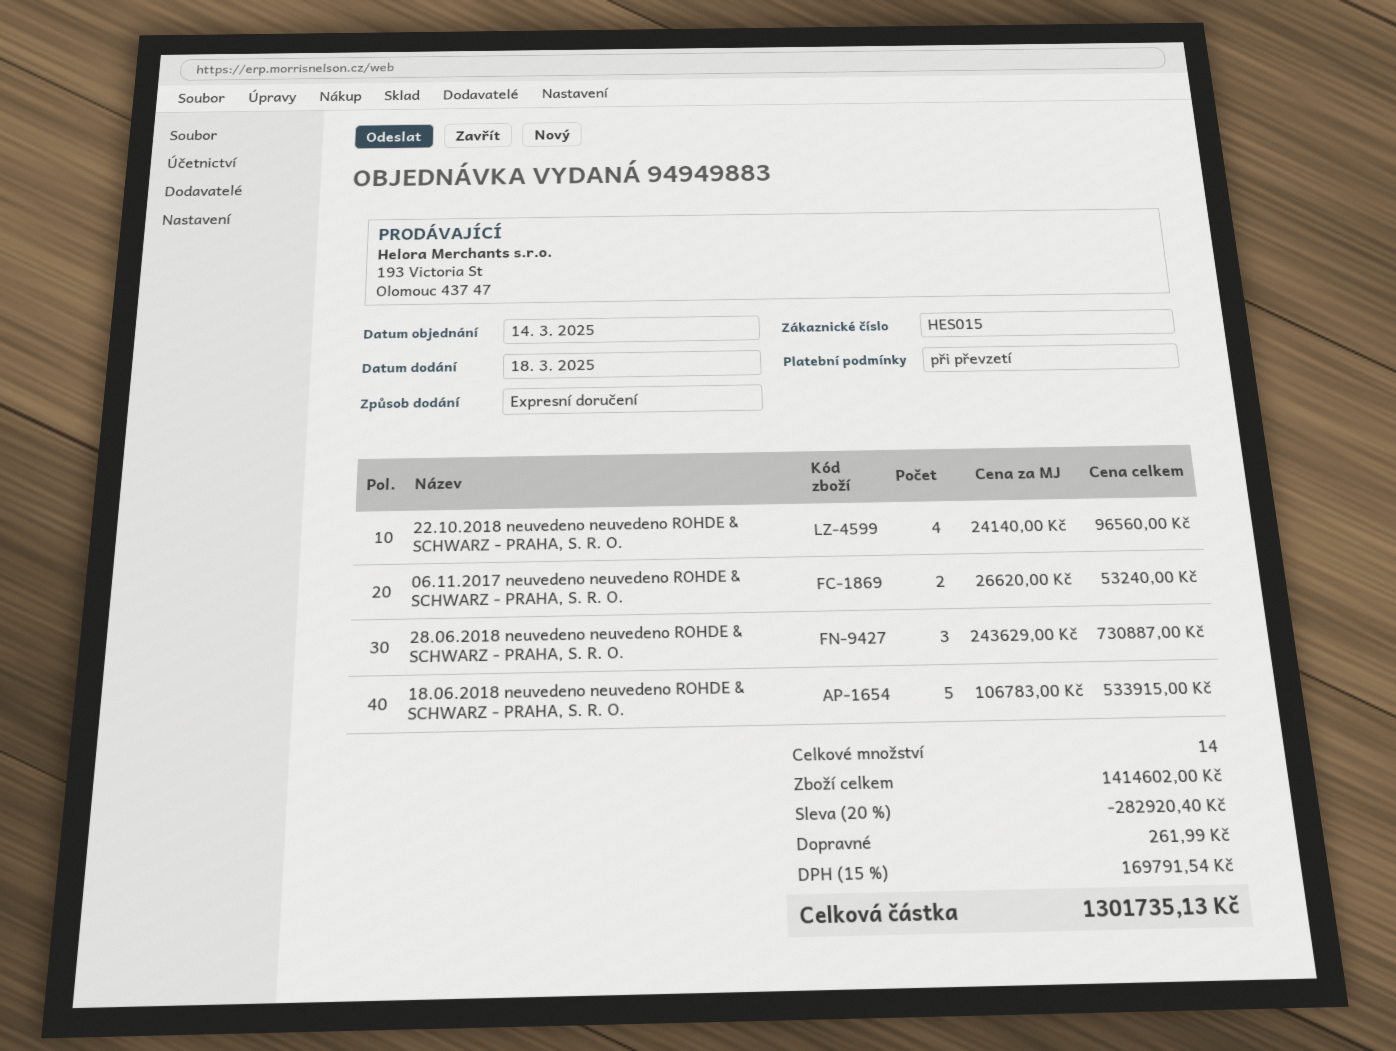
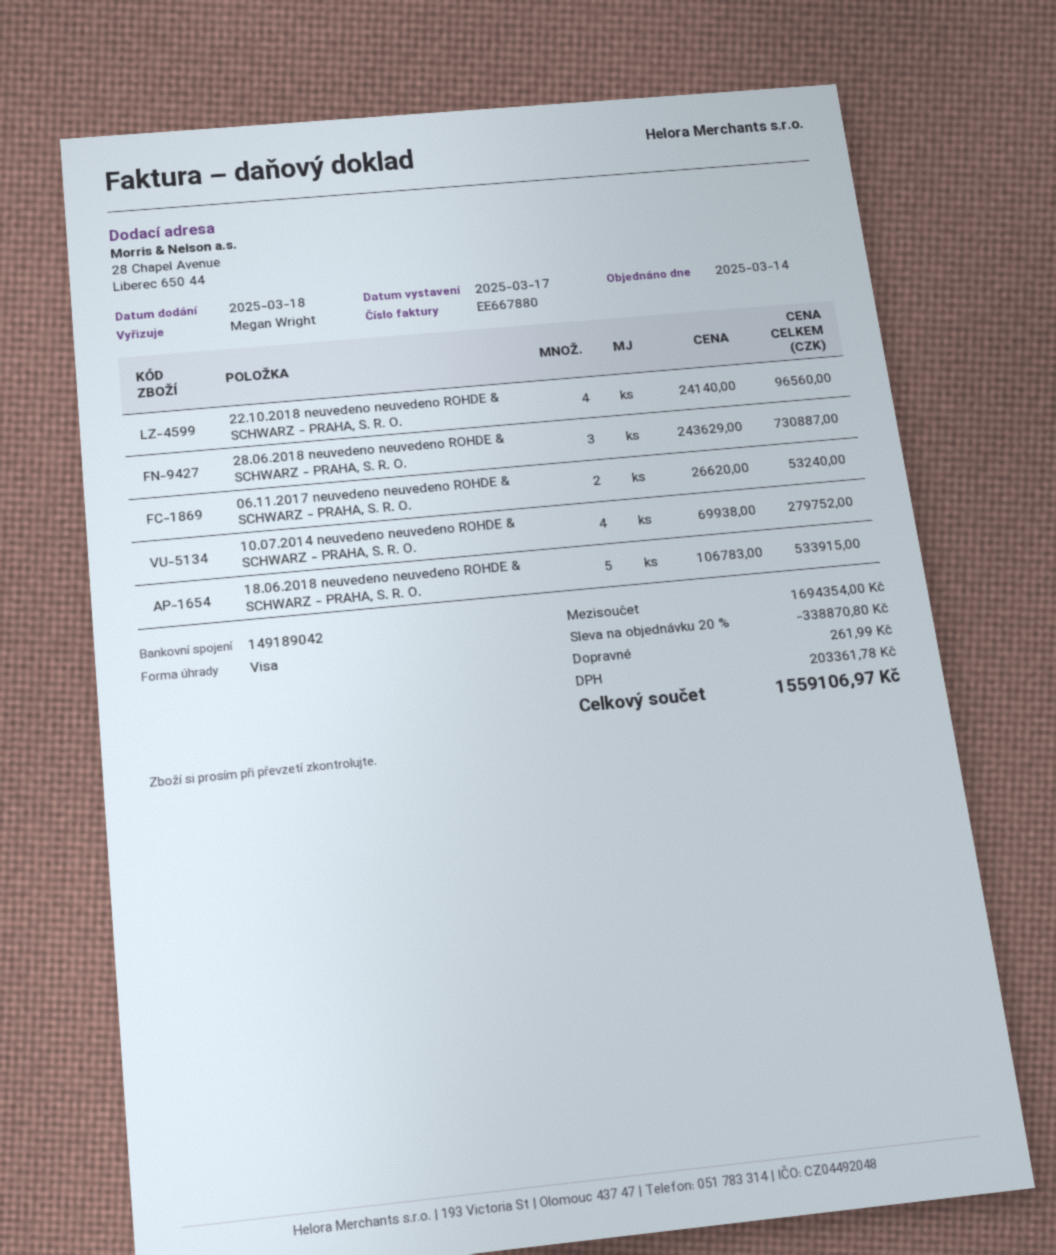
10.07.2014 neuvedeno neuvedeno ROHDE & SCHWARZ - PRAHA, S. R. O.: none -> 4 x 69938.00 = 279752.00
subtotal: 1414602.00 -> 1694354.00
discount: 20% = 282920.40 -> 20% = 338870.80
tax: 169791.54 -> 203361.78
total: 1301735.13 -> 1559106.97

